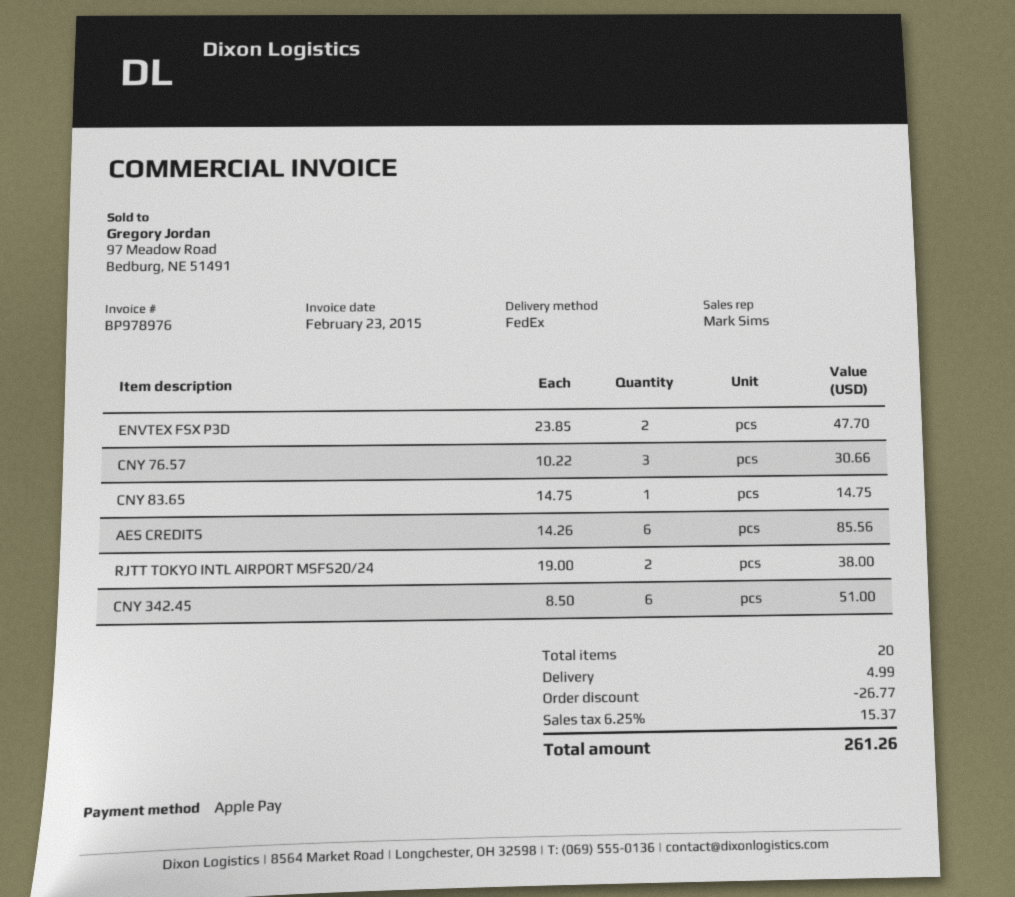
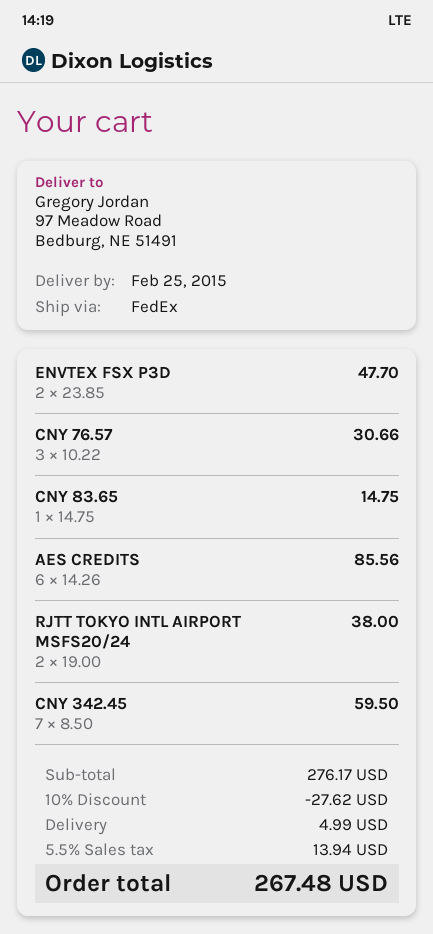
CNY 342.45: 6 x 8.50 = 51.00 -> 7 x 8.50 = 59.50
discount: 26.77 -> 27.62
tax: 6.25% = 15.37 -> 5.5% = 13.94
total: 261.26 -> 267.48

